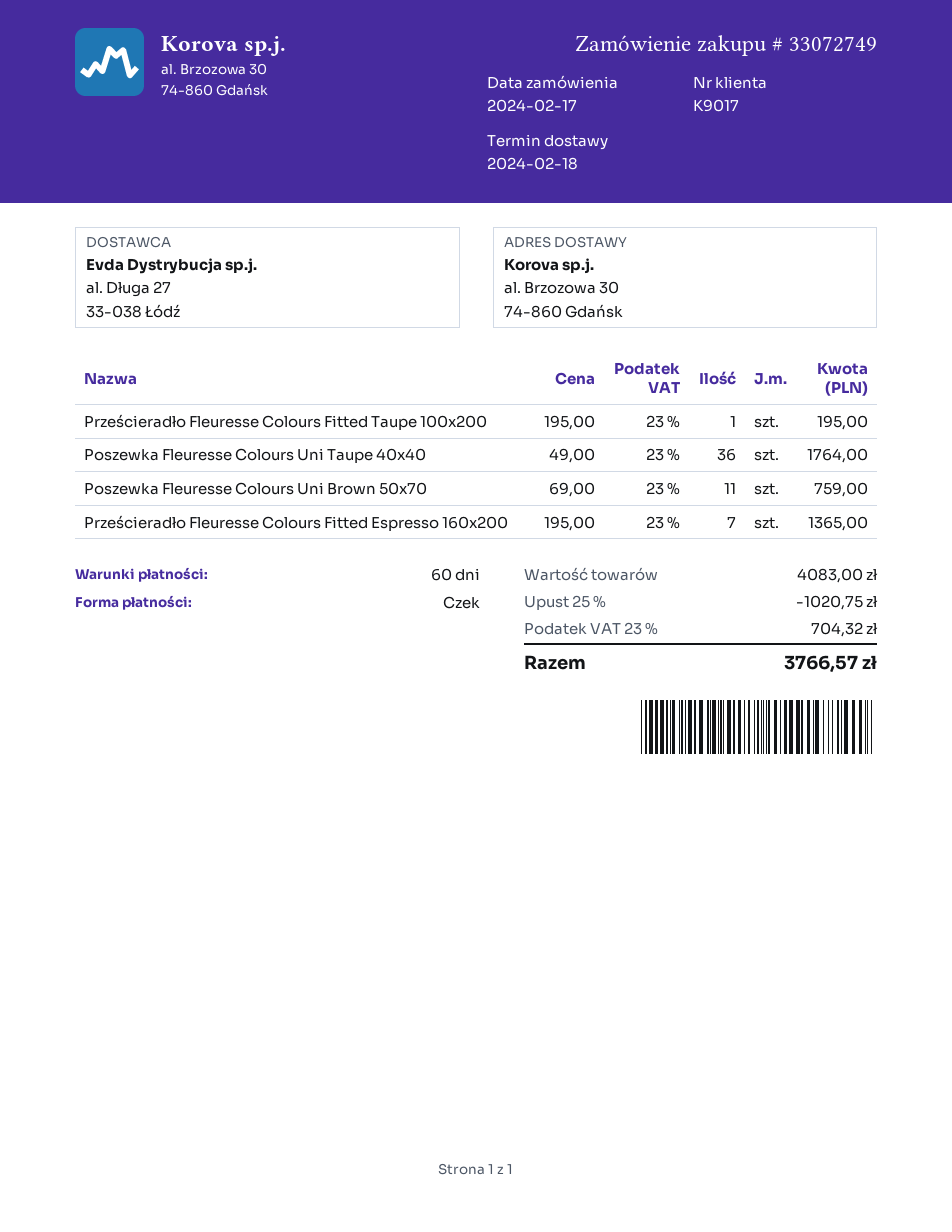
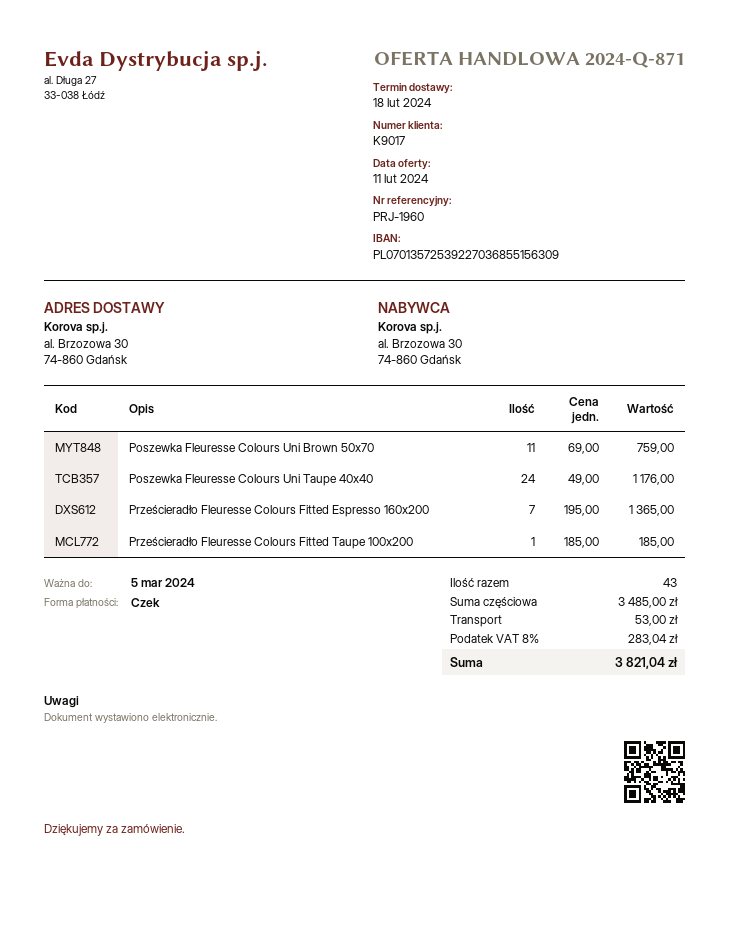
Prześcieradło Fleuresse Colours Fitted Taupe 100x200: 1 x 195.00 = 195.00 -> 1 x 185.00 = 185.00
Poszewka Fleuresse Colours Uni Taupe 40x40: 36 x 49.00 = 1764.00 -> 24 x 49.00 = 1176.00
subtotal: 4083.00 -> 3485.00
discount: 25% = 1020.75 -> none
shipping: none -> 53.00
tax: 23% = 704.32 -> 8% = 283.04
total: 3766.57 -> 3821.04

